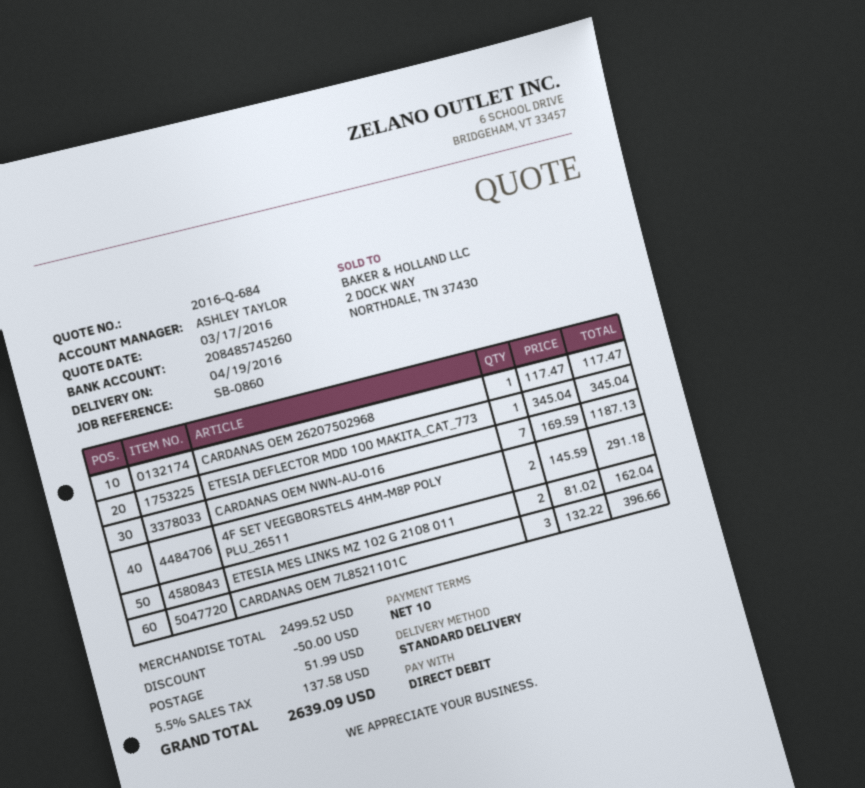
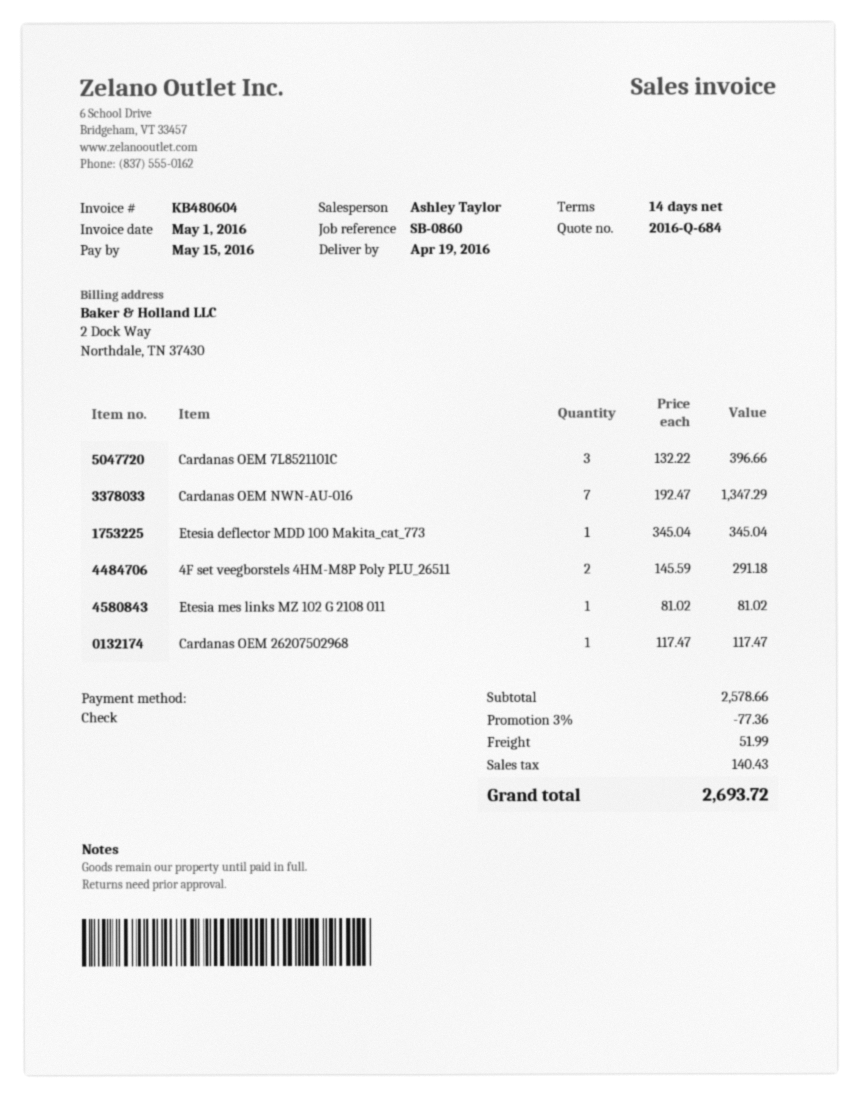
payment terms: 10 days -> 14 days
payment method: direct debit -> cheque
CARDANAS OEM NWN-AU-016: 7 x 169.59 = 1187.13 -> 7 x 192.47 = 1347.29
ETESIA MES LINKS MZ 102 G 2108 011: 2 x 81.02 = 162.04 -> 1 x 81.02 = 81.02
subtotal: 2499.52 -> 2578.66
discount: 50.00 -> 77.36
tax: 137.58 -> 140.43
total: 2639.09 -> 2693.72

